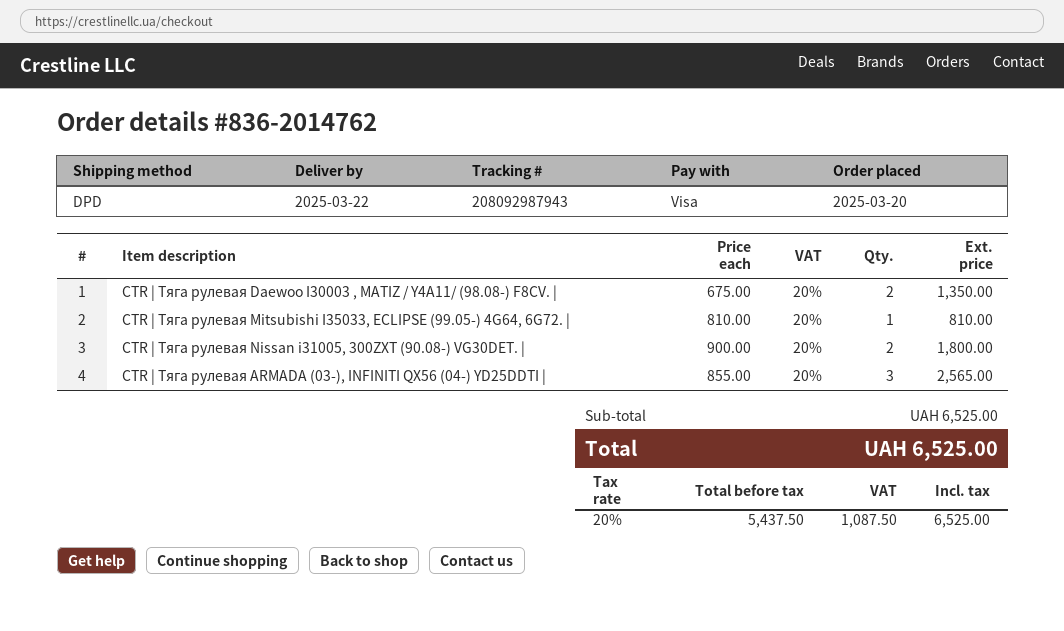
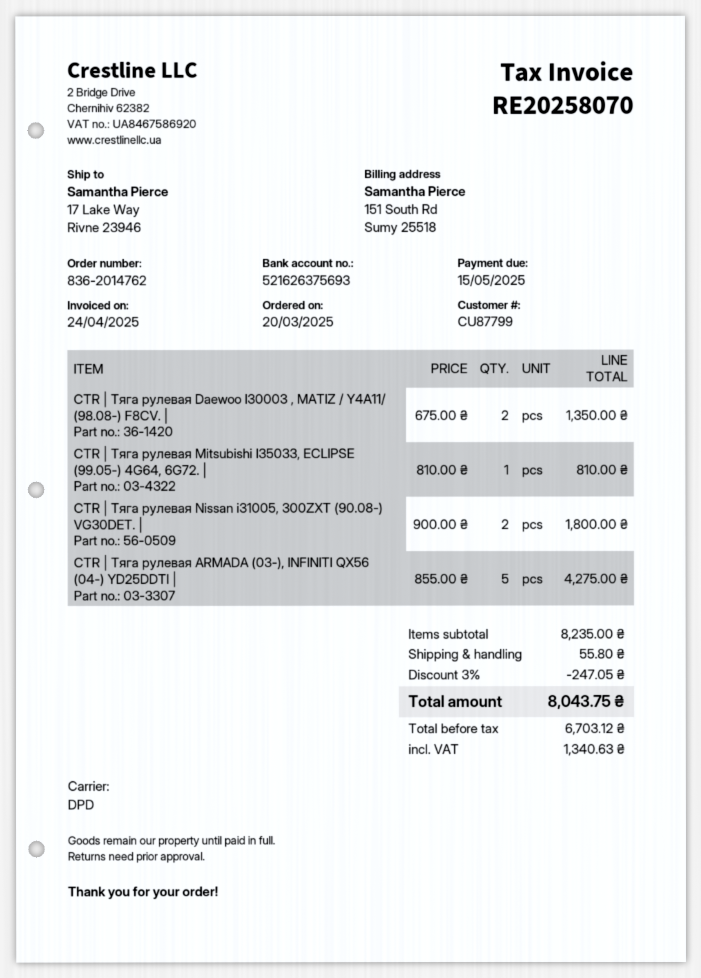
CTR | Тяга рулевая ARMADA (03-), INFINITI QX56 (04-) YD25DDTI |: 3 x 855.00 = 2565.00 -> 5 x 855.00 = 4275.00
subtotal: 6525.00 -> 8235.00
discount: none -> 3% = 247.05
shipping: none -> 55.80
net: 5437.50 -> 6703.12
tax: 1087.50 -> 1340.63
total: 6525.00 -> 8043.75

